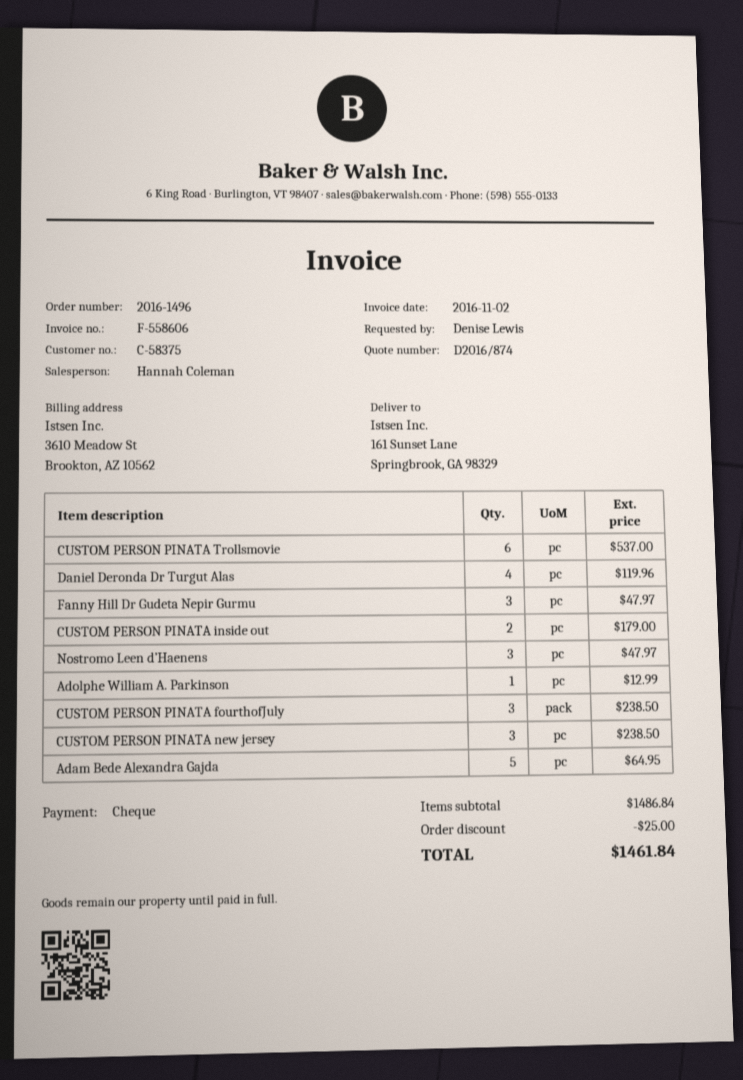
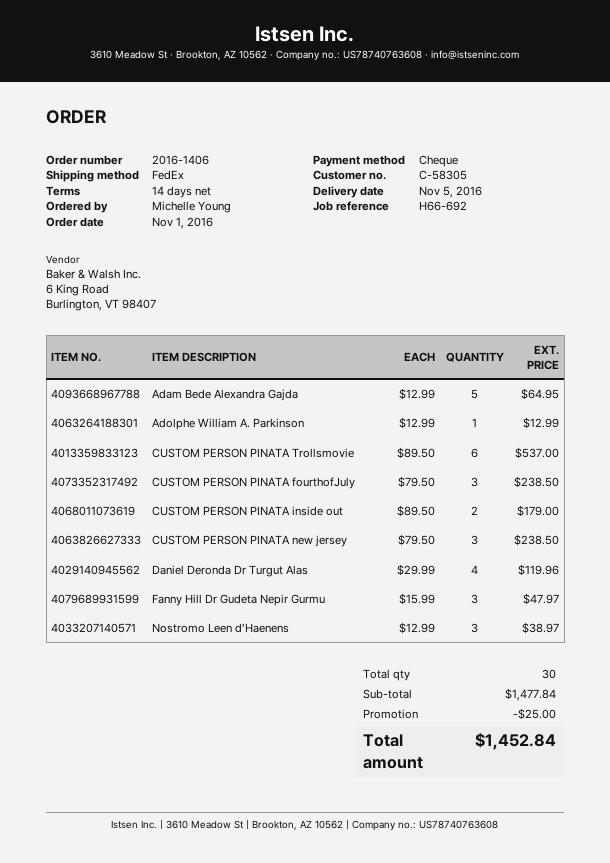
order number: 2016-1496 -> 2016-1406
customer number: C-58375 -> C-58305
ordered by: Denise Lewis -> Michelle Young
Nostromo Leen d’Haenens: 3 for 47.97 -> 3 for 38.97
subtotal: 1486.84 -> 1477.84
total: 1461.84 -> 1452.84

